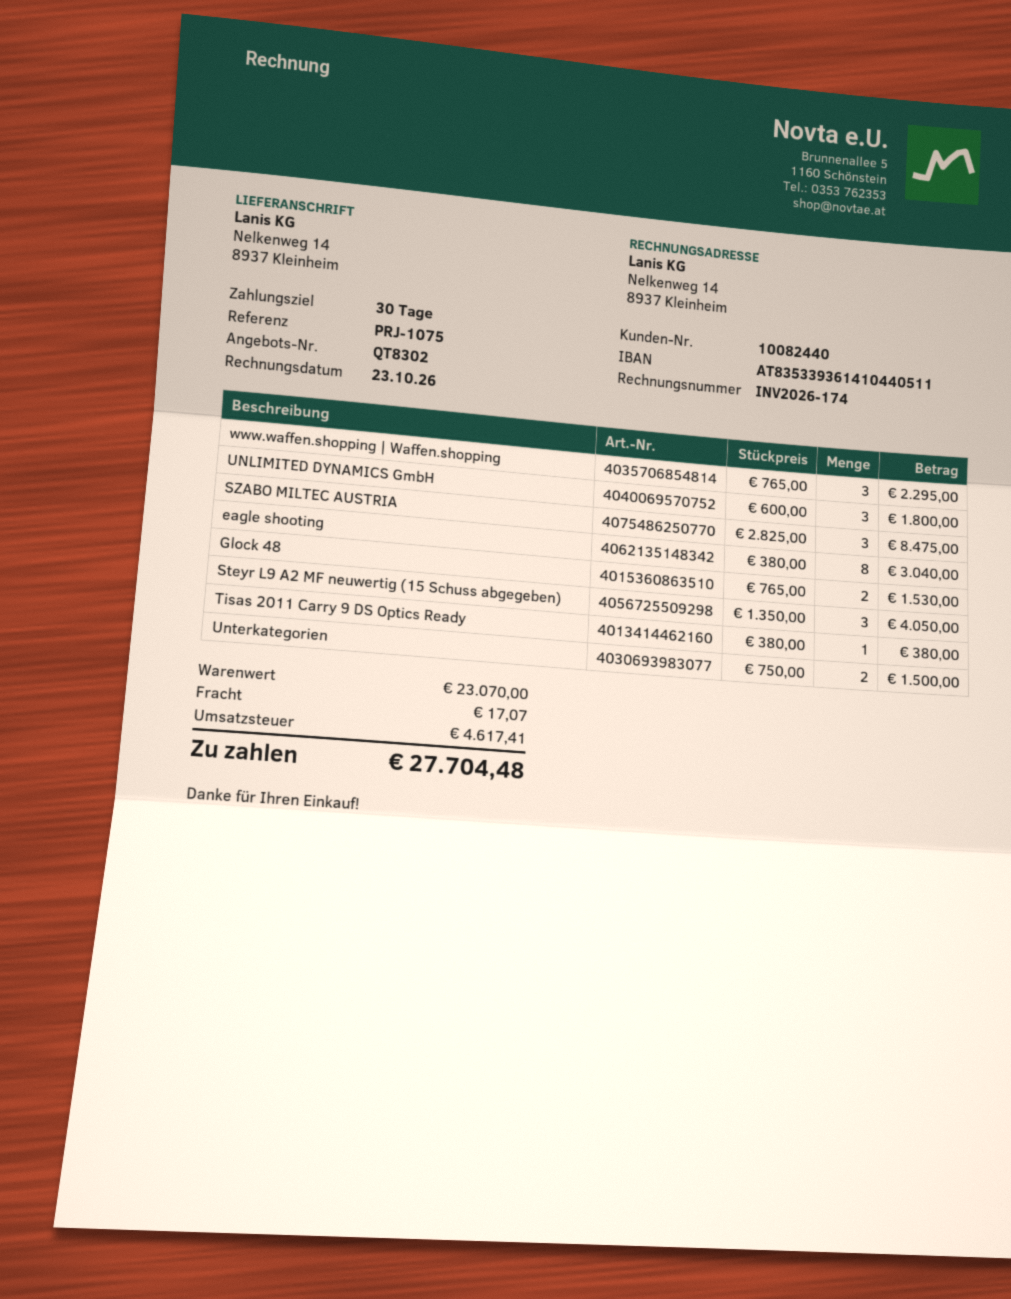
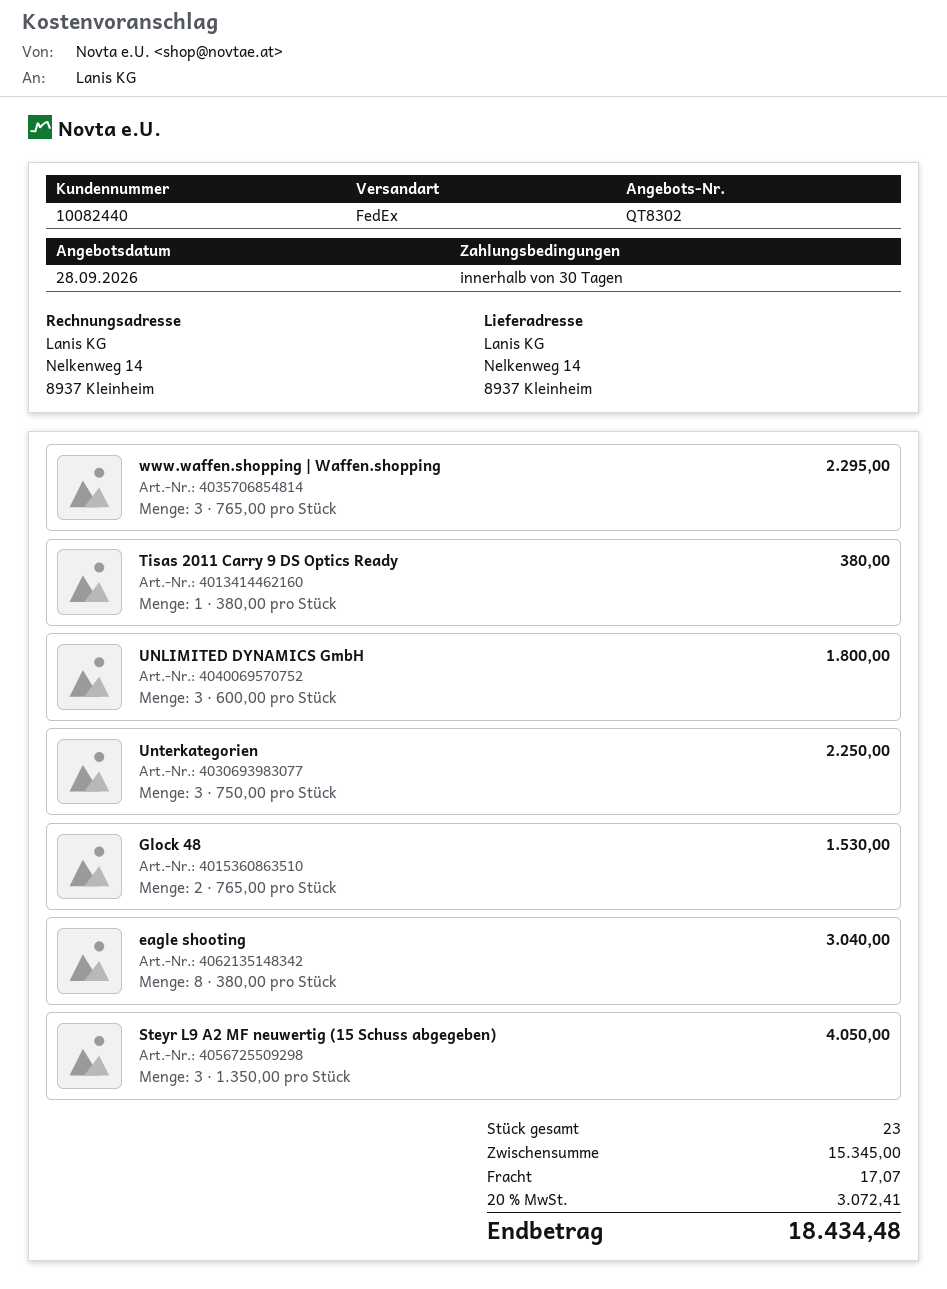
SZABO MILTEC AUSTRIA: 3 x 2825.00 = 8475.00 -> none
Unterkategorien: 2 x 750.00 = 1500.00 -> 3 x 750.00 = 2250.00
subtotal: 23070.00 -> 15345.00
tax: 4617.41 -> 3072.41
total: 27704.48 -> 18434.48

